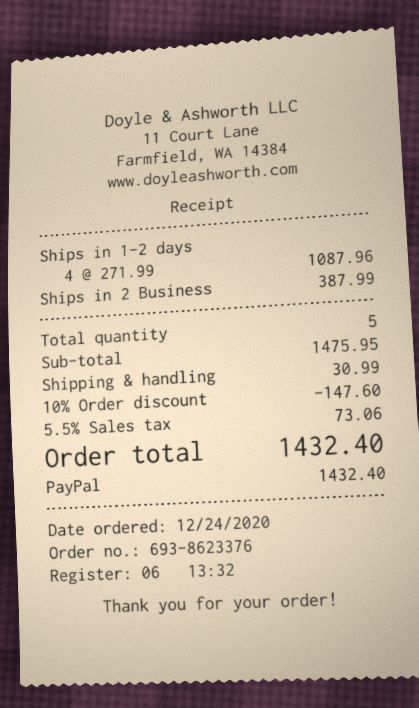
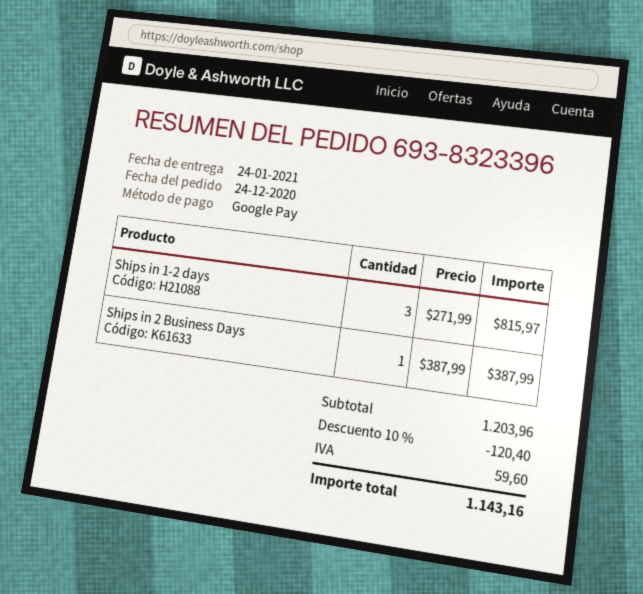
order number: 693-8623376 -> 693-8323396
payment method: PayPal -> Google Pay
Ships in 1-2 days: 4 x 271.99 = 1087.96 -> 3 x 271.99 = 815.97
subtotal: 1475.95 -> 1203.96
discount: 10% = 147.60 -> 10% = 120.40
shipping: 30.99 -> none
tax: 73.06 -> 59.60
total: 1432.40 -> 1143.16

